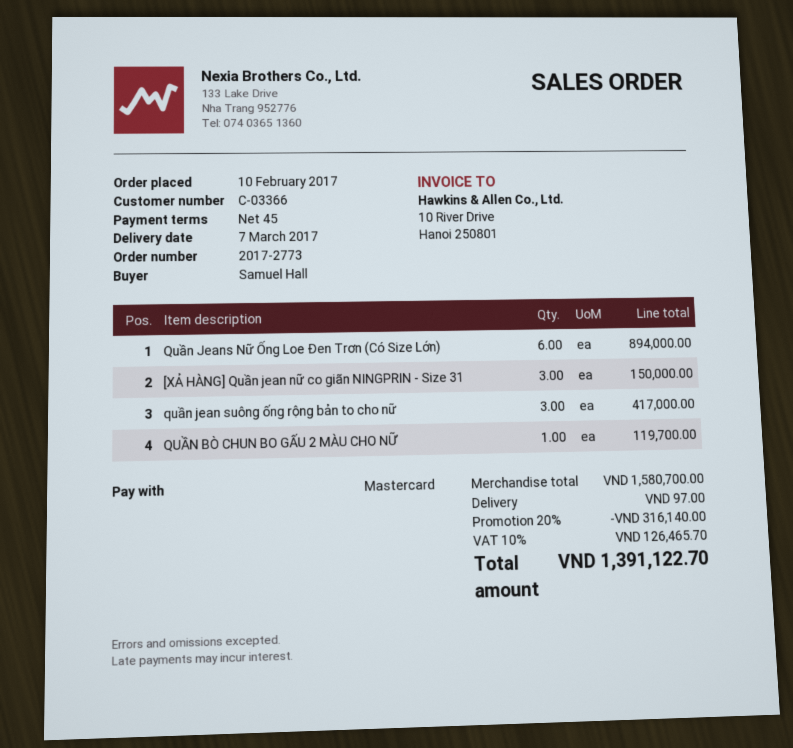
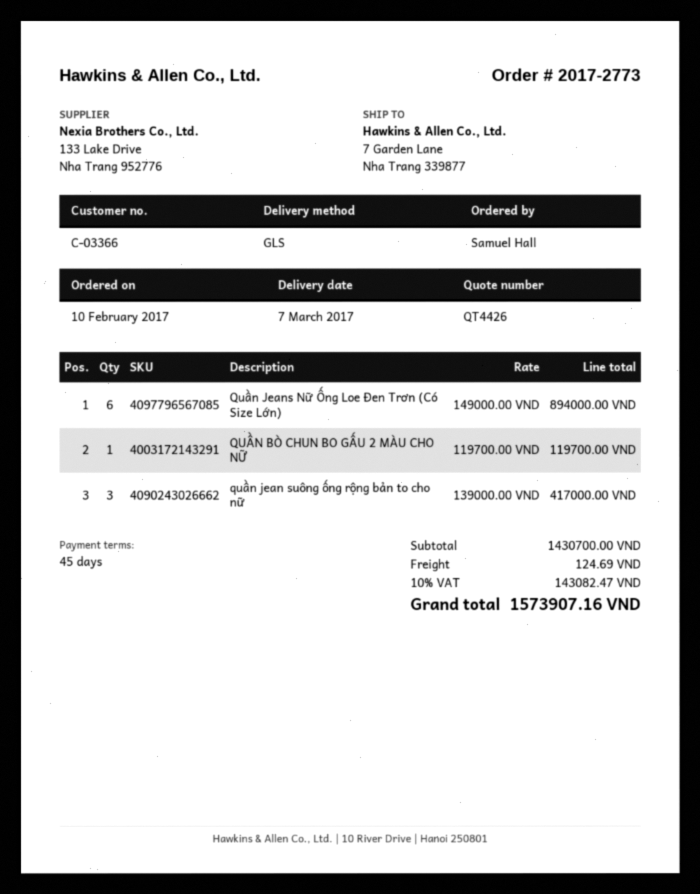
[XẢ HÀNG] Quần jean nữ co giãn NINGPRIN - Size 31: 3 for 150000.00 -> none
subtotal: 1580700.00 -> 1430700.00
discount: 20% = 316140.00 -> none
shipping: 97.00 -> 124.69
tax: 10% = 126465.70 -> 10% = 143082.47
total: 1391122.70 -> 1573907.16

